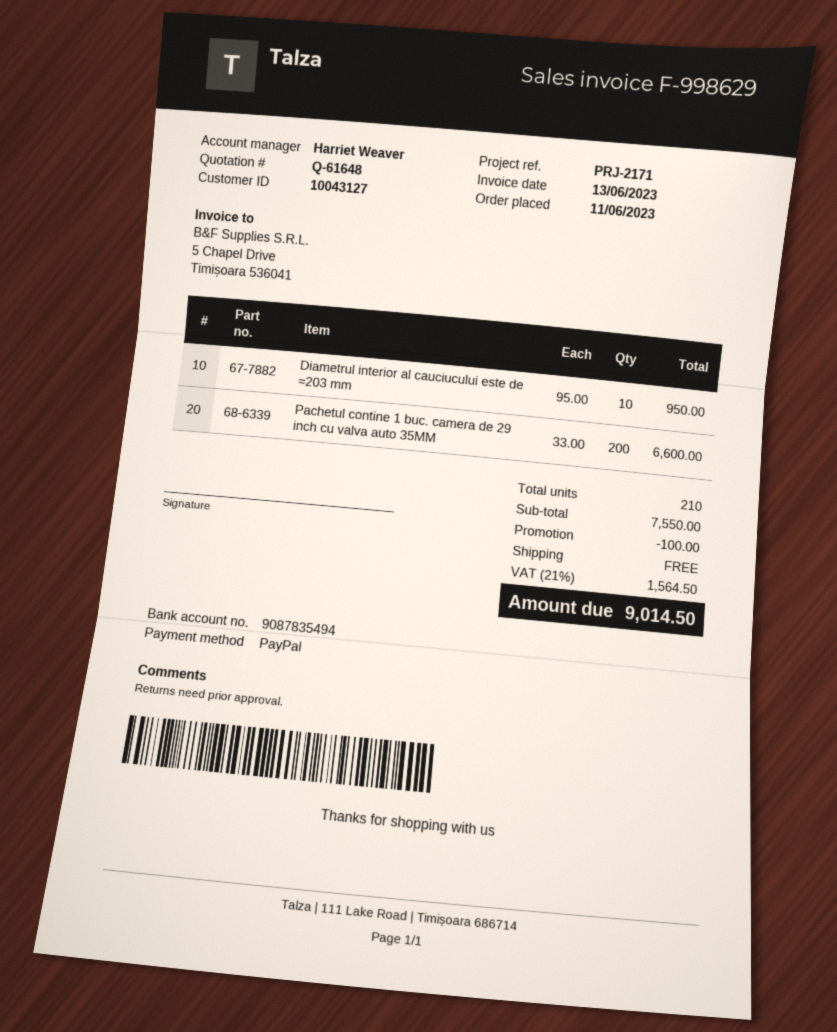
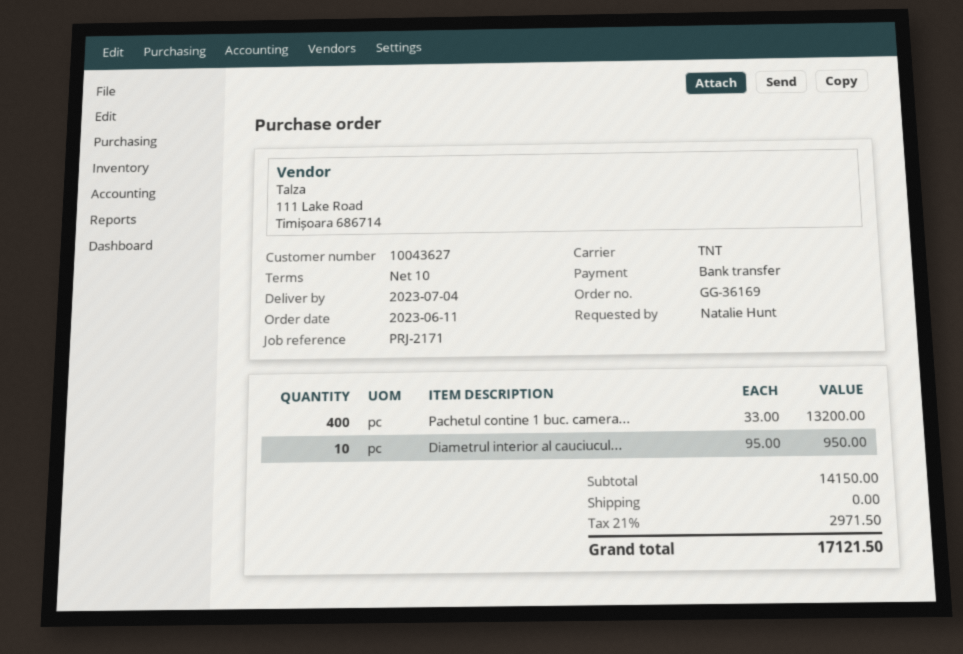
customer number: 10043127 -> 10043627
payment method: PayPal -> bank transfer
Pachetul contine 1 buc. camera de 29 inch cu valva auto 35MM: 200 x 33.00 = 6600.00 -> 400 x 33.00 = 13200.00
subtotal: 7550.00 -> 14150.00
discount: 100.00 -> none
tax: 21% = 1564.50 -> 21% = 2971.50
total: 9014.50 -> 17121.50

